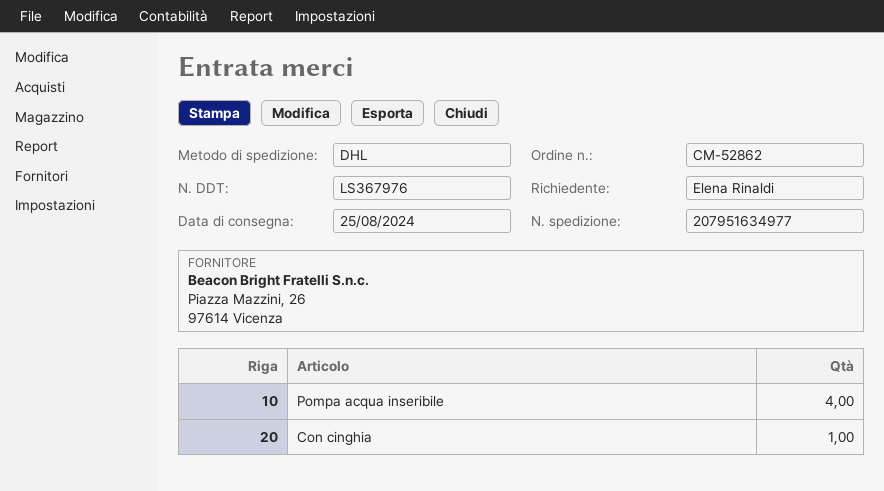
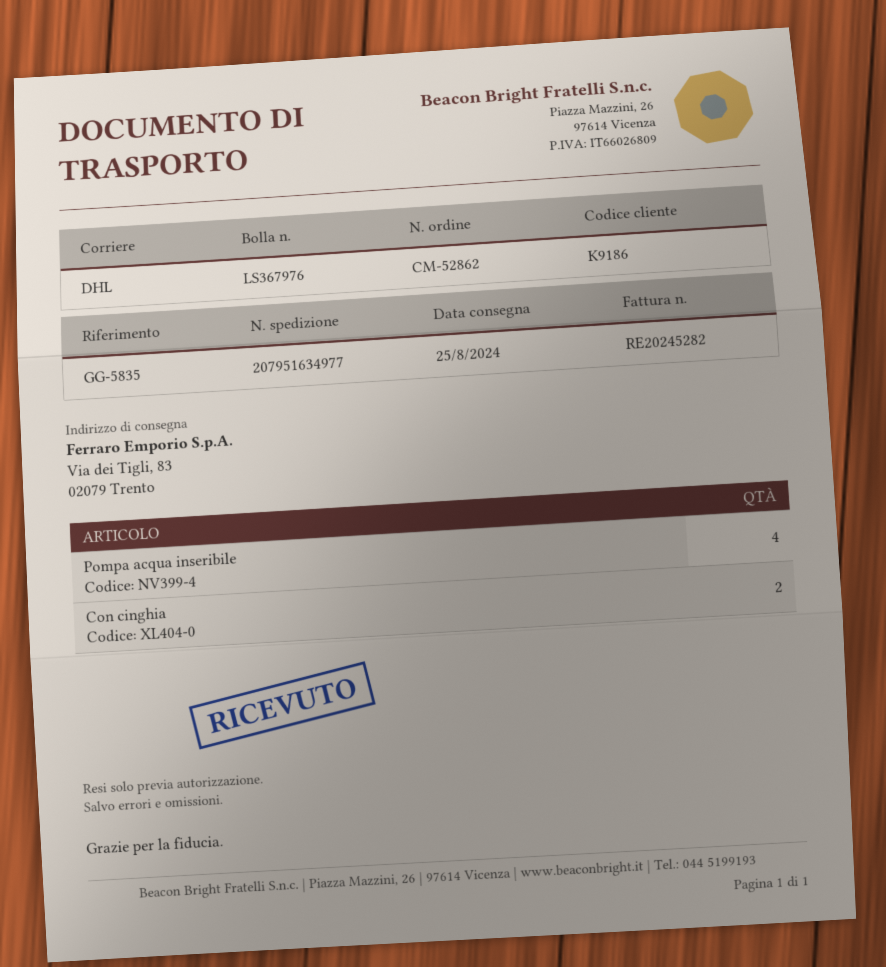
Con cinghia: 1 -> 2

